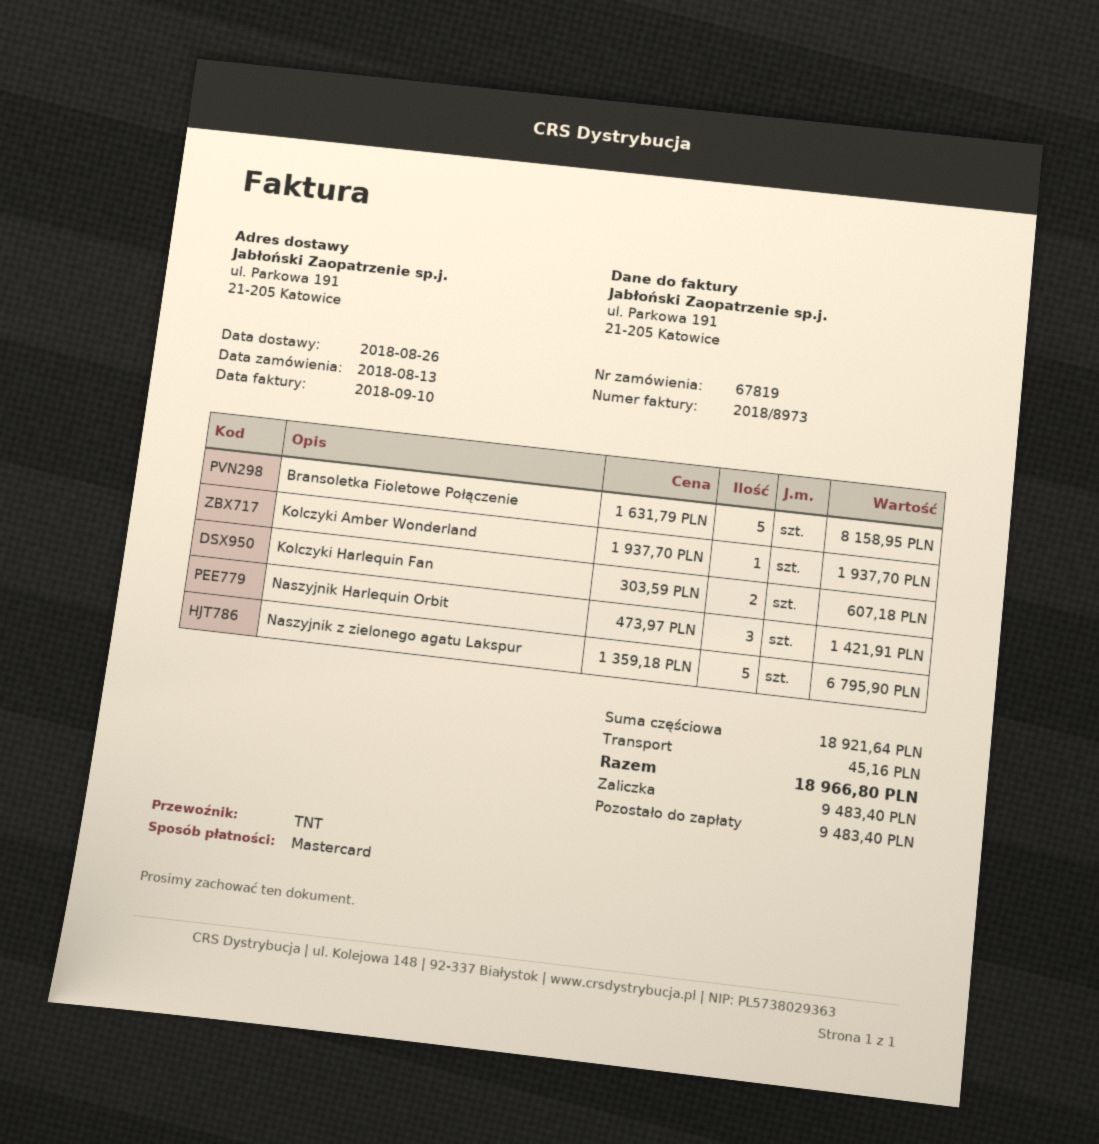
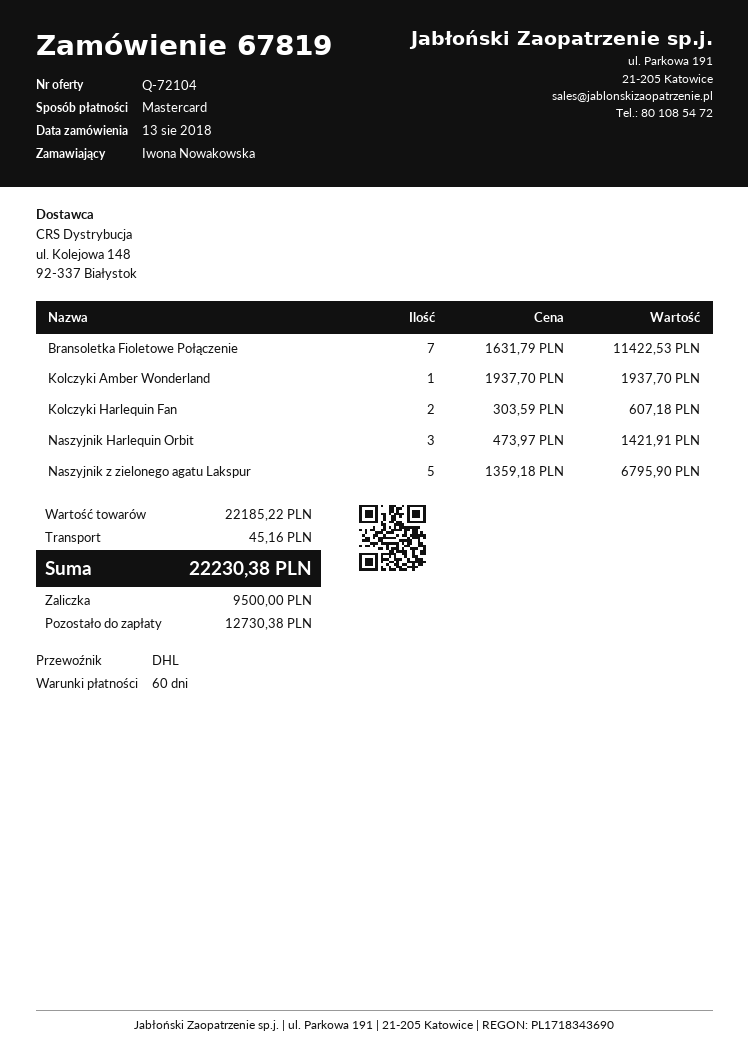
shipping method: TNT -> DHL
Bransoletka Fioletowe Połączenie: 5 x 1631.79 = 8158.95 -> 7 x 1631.79 = 11422.53
subtotal: 18921.64 -> 22185.22
total: 18966.80 -> 22230.38
deposit: 9483.40 -> 9500.00
balance: 9483.40 -> 12730.38

